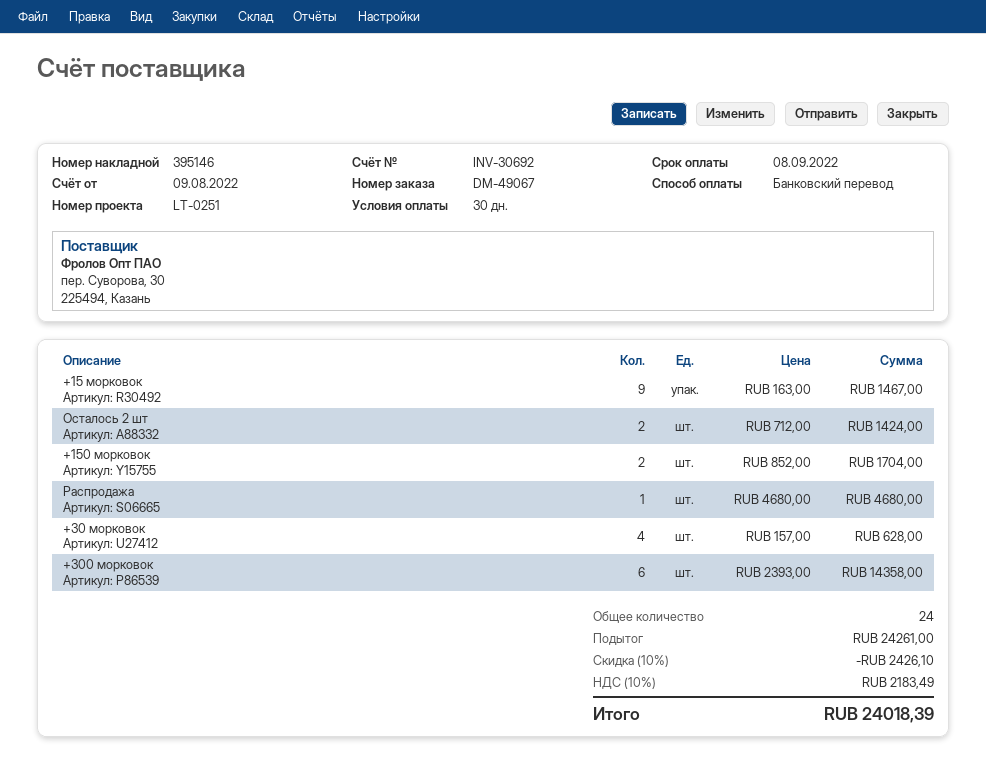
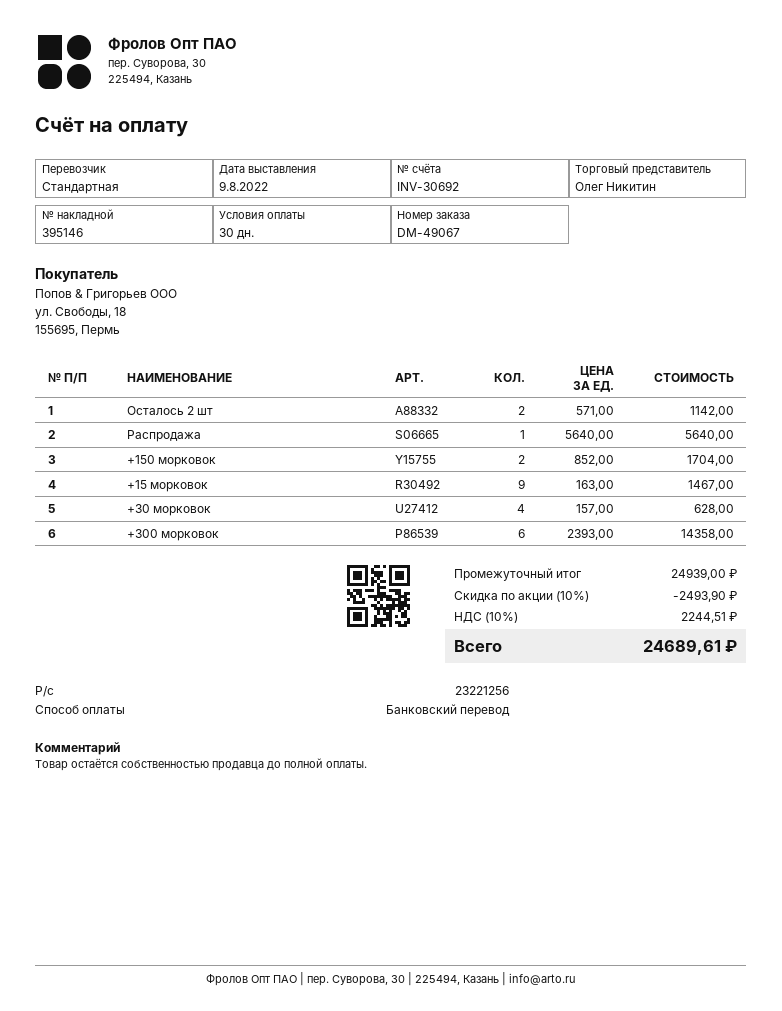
Осталось 2 шт: 2 x 712.00 = 1424.00 -> 2 x 571.00 = 1142.00
Распродажа: 1 x 4680.00 = 4680.00 -> 1 x 5640.00 = 5640.00
subtotal: 24261.00 -> 24939.00
discount: 10% = 2426.10 -> 10% = 2493.90
tax: 10% = 2183.49 -> 10% = 2244.51
total: 24018.39 -> 24689.61

